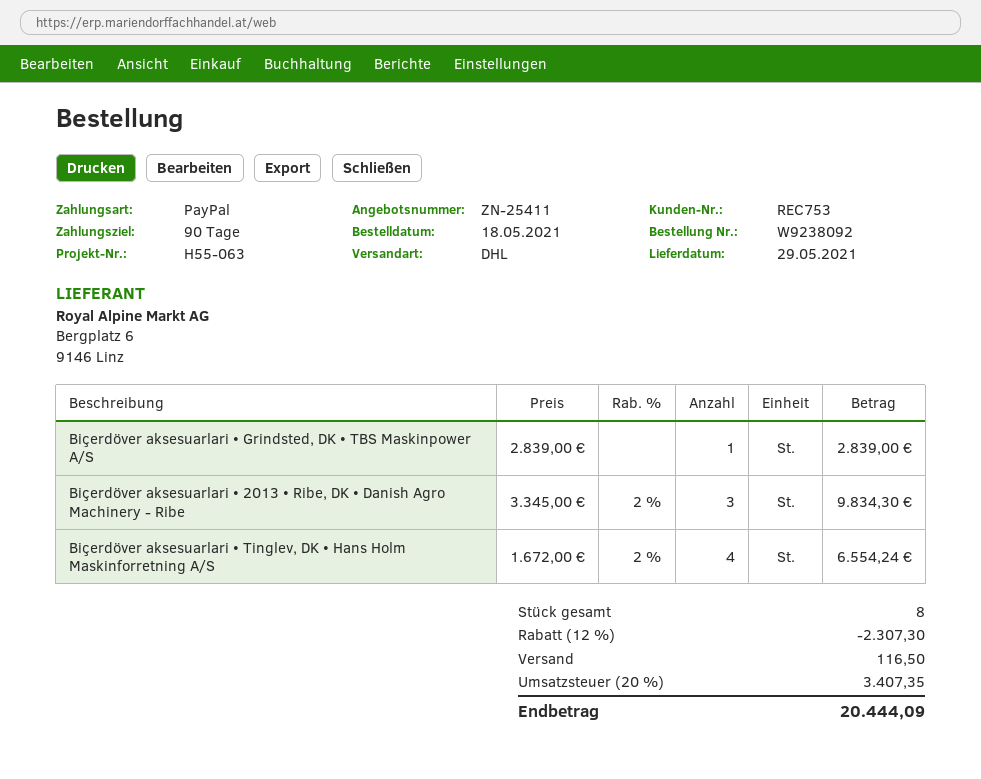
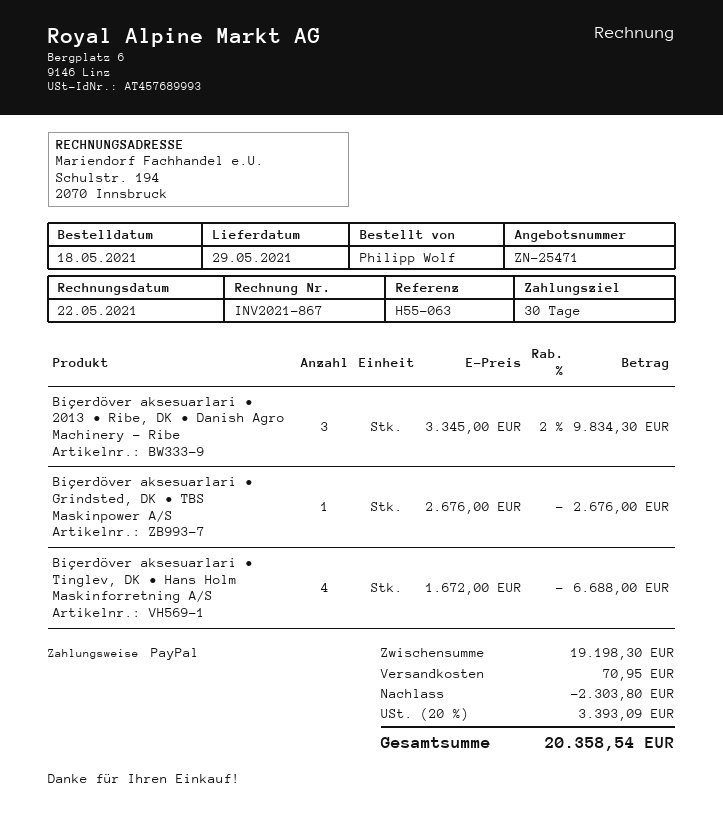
quote number: ZN-25411 -> ZN-25471
payment terms: 90 days -> 30 days
Biçerdöver aksesuarlari • Grindsted, DK • TBS Maskinpower A/S: 1 x 2839.00 = 2839.00 -> 1 x 2676.00 = 2676.00
Biçerdöver aksesuarlari • Tinglev, DK • Hans Holm Maskinforretning A/S: 4 x 1672.00 - 2% = 6554.24 -> 4 x 1672.00 = 6688.00
discount: 2307.30 -> 2303.80
shipping: 116.50 -> 70.95
tax: 20% = 3407.35 -> 20% = 3393.09
total: 20444.09 -> 20358.54

